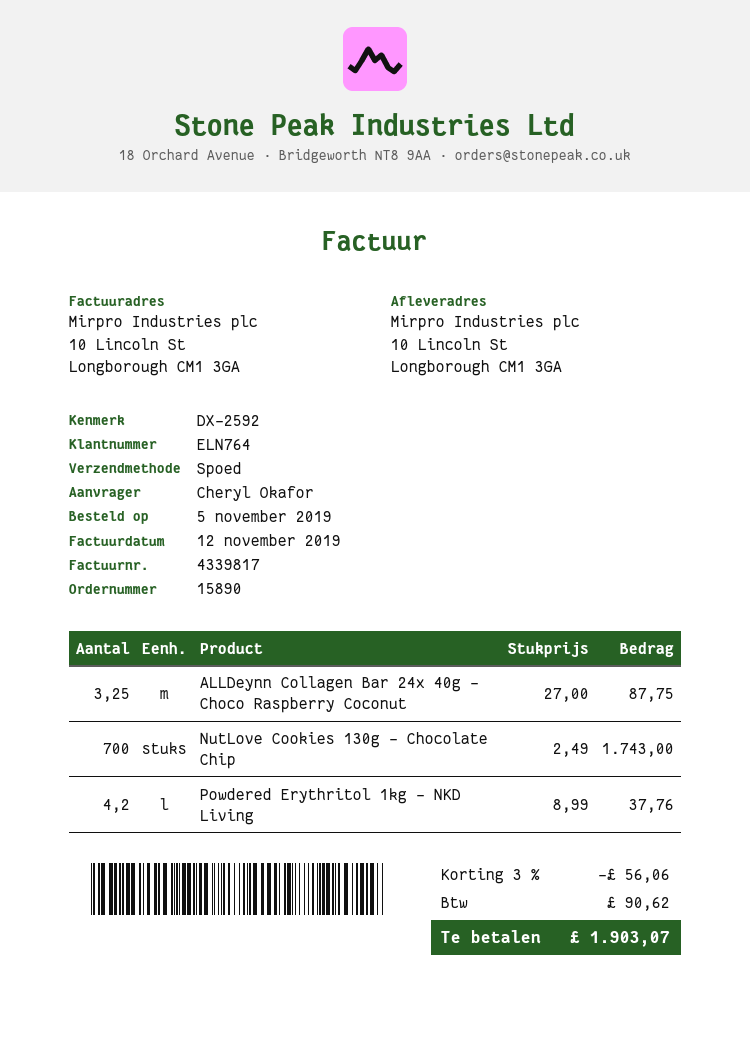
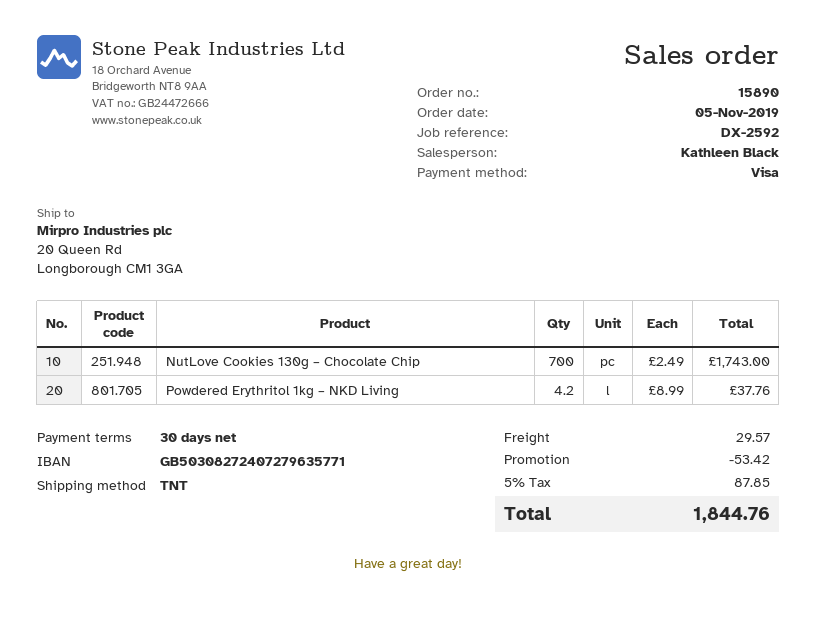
shipping method: express -> TNT
ship to: 10 Lincoln St, Longborough CM1 3GA -> 20 Queen Rd, Longborough CM1 3GA
ALLDeynn Collagen Bar 24x 40g – Choco Raspberry Coconut: 3.25 x 27.00 = 87.75 -> none
discount: 56.06 -> 53.42
shipping: none -> 29.57
tax: 90.62 -> 87.85
total: 1903.07 -> 1844.76

